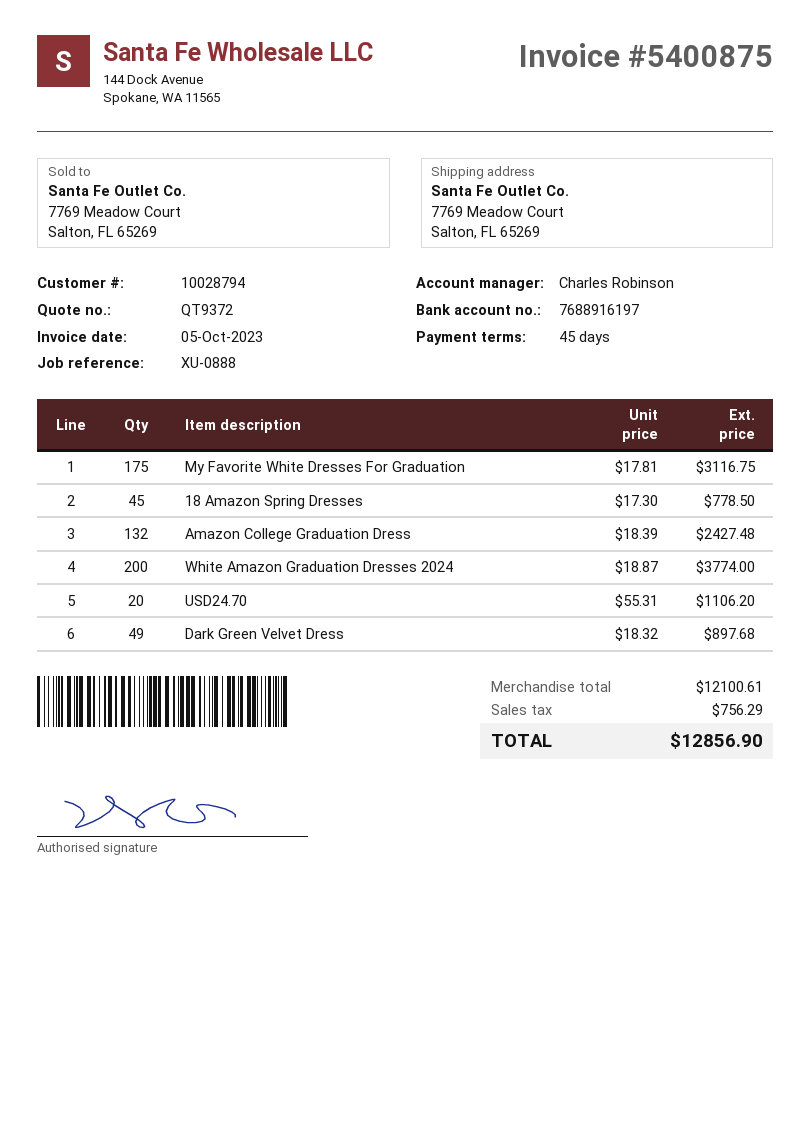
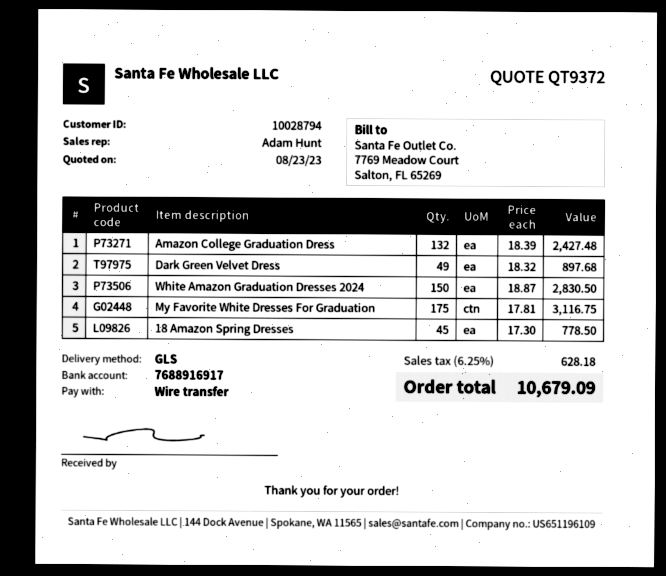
sales rep: Charles Robinson -> Adam Hunt
bank account: 7688916197 -> 7688916917
White Amazon Graduation Dresses 2024: 200 x 18.87 = 3774.00 -> 150 x 18.87 = 2830.50
USD24.70: 20 x 55.31 = 1106.20 -> none
tax: 756.29 -> 628.18
total: 12856.90 -> 10679.09

